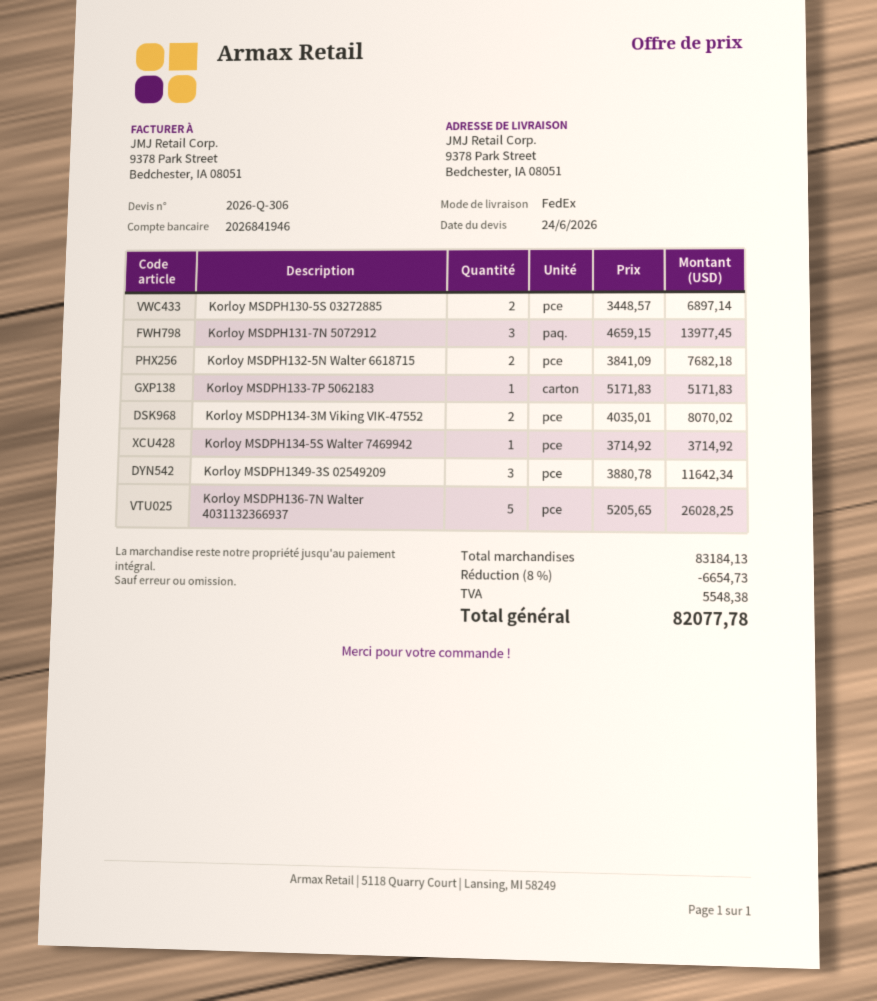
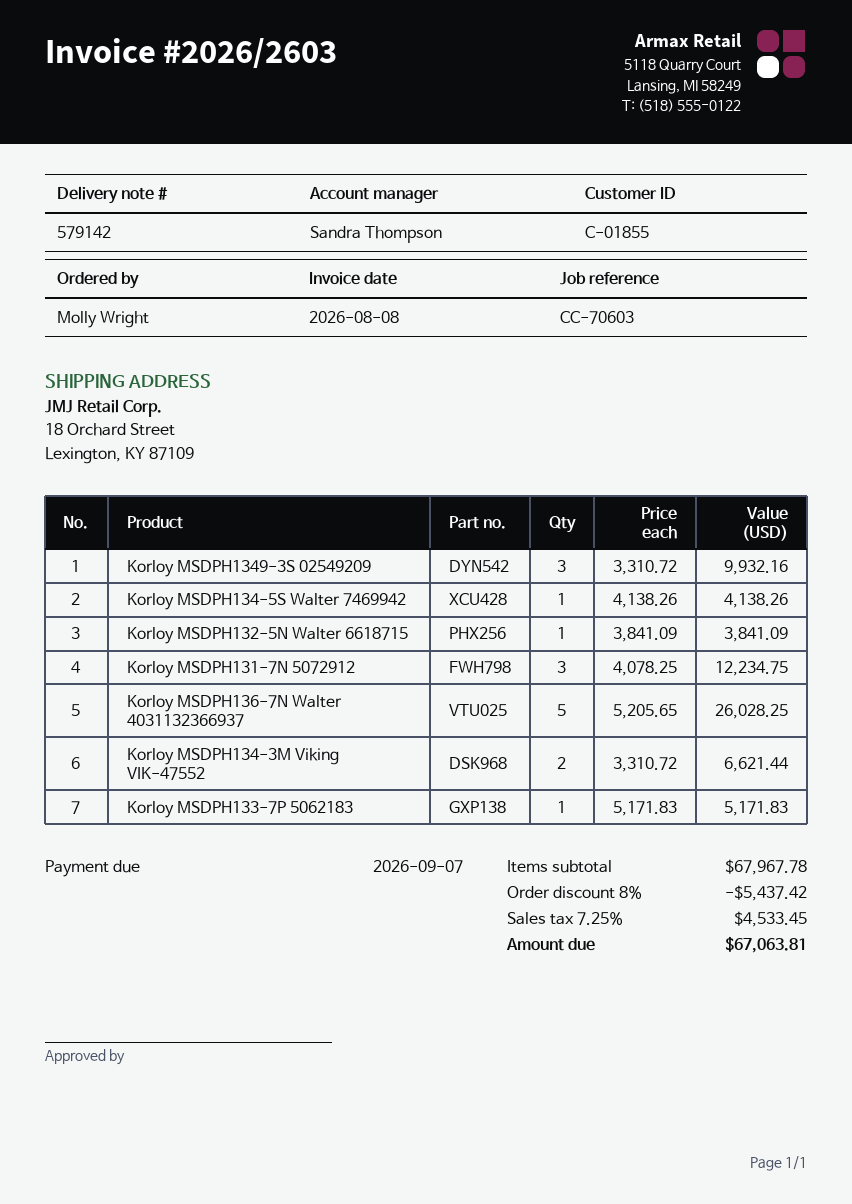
ship to: 9378 Park Street, Bedchester, IA 08051 -> 18 Orchard Street, Lexington, KY 87109
Korloy MSDPH130-5S 03272885: 2 x 3448.57 = 6897.14 -> none
Korloy MSDPH131-7N 5072912: 3 x 4659.15 = 13977.45 -> 3 x 4078.25 = 12234.75
Korloy MSDPH132-5N Walter 6618715: 2 x 3841.09 = 7682.18 -> 1 x 3841.09 = 3841.09
Korloy MSDPH134-3M Viking VIK-47552: 2 x 4035.01 = 8070.02 -> 2 x 3310.72 = 6621.44
Korloy MSDPH134-5S Walter 7469942: 1 x 3714.92 = 3714.92 -> 1 x 4138.26 = 4138.26
Korloy MSDPH1349-3S 02549209: 3 x 3880.78 = 11642.34 -> 3 x 3310.72 = 9932.16
subtotal: 83184.13 -> 67967.78
discount: 8% = 6654.73 -> 8% = 5437.42
tax: 5548.38 -> 4533.45
total: 82077.78 -> 67063.81

